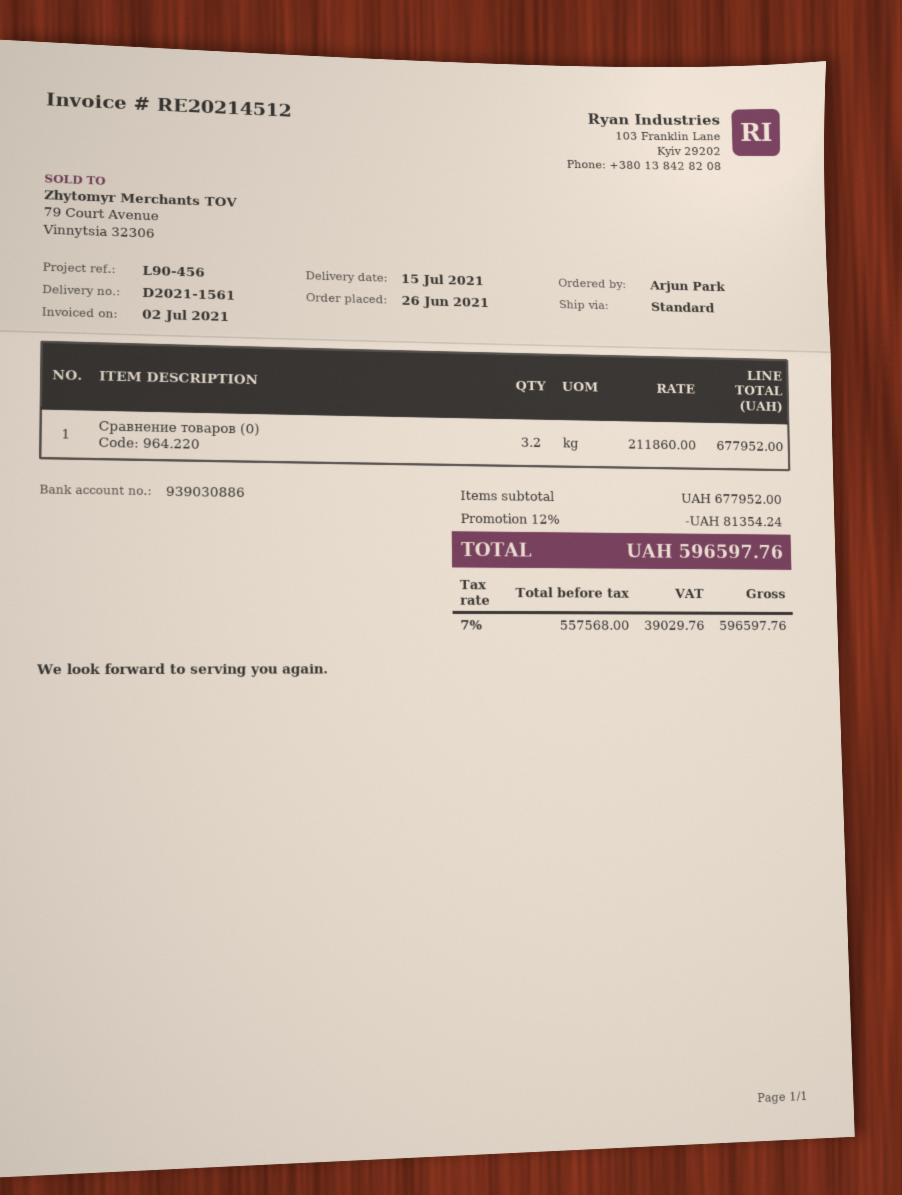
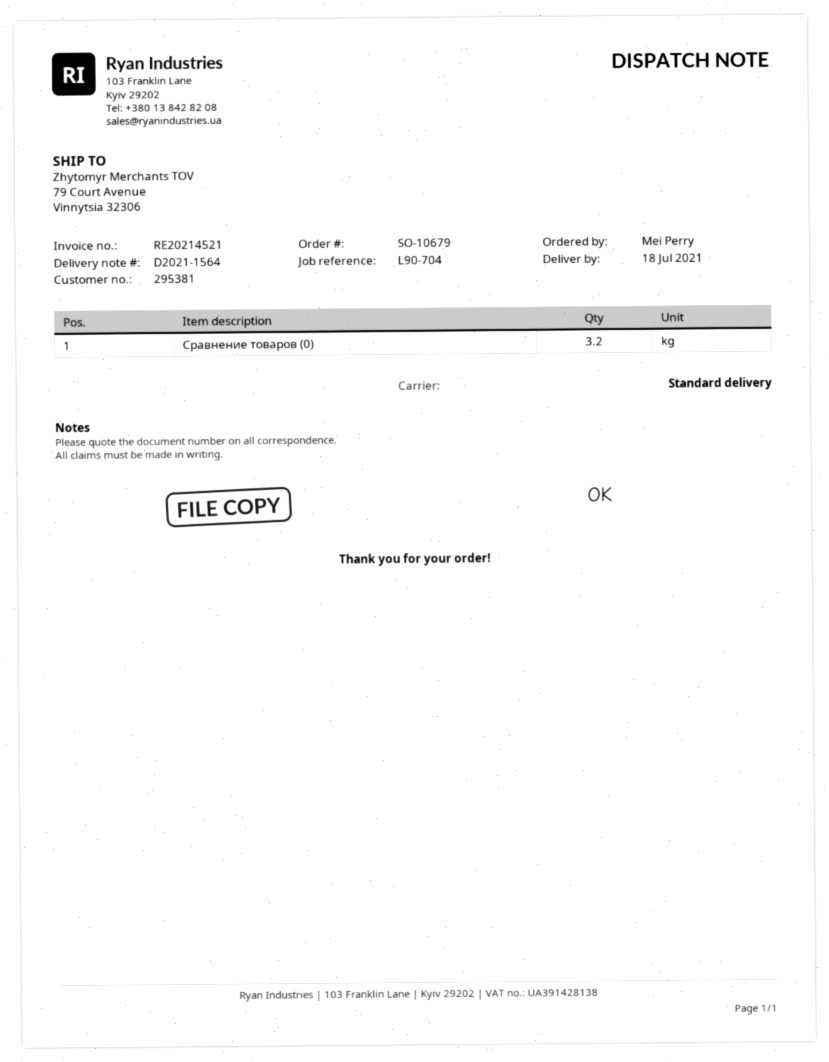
delivery note number: D2021-1561 -> D2021-1564
delivery date: 2021-07-15 -> 2021-07-18
invoice number: RE20214512 -> RE20214521
reference: L90-456 -> L90-704
ordered by: Arjun Park -> Mei Perry

